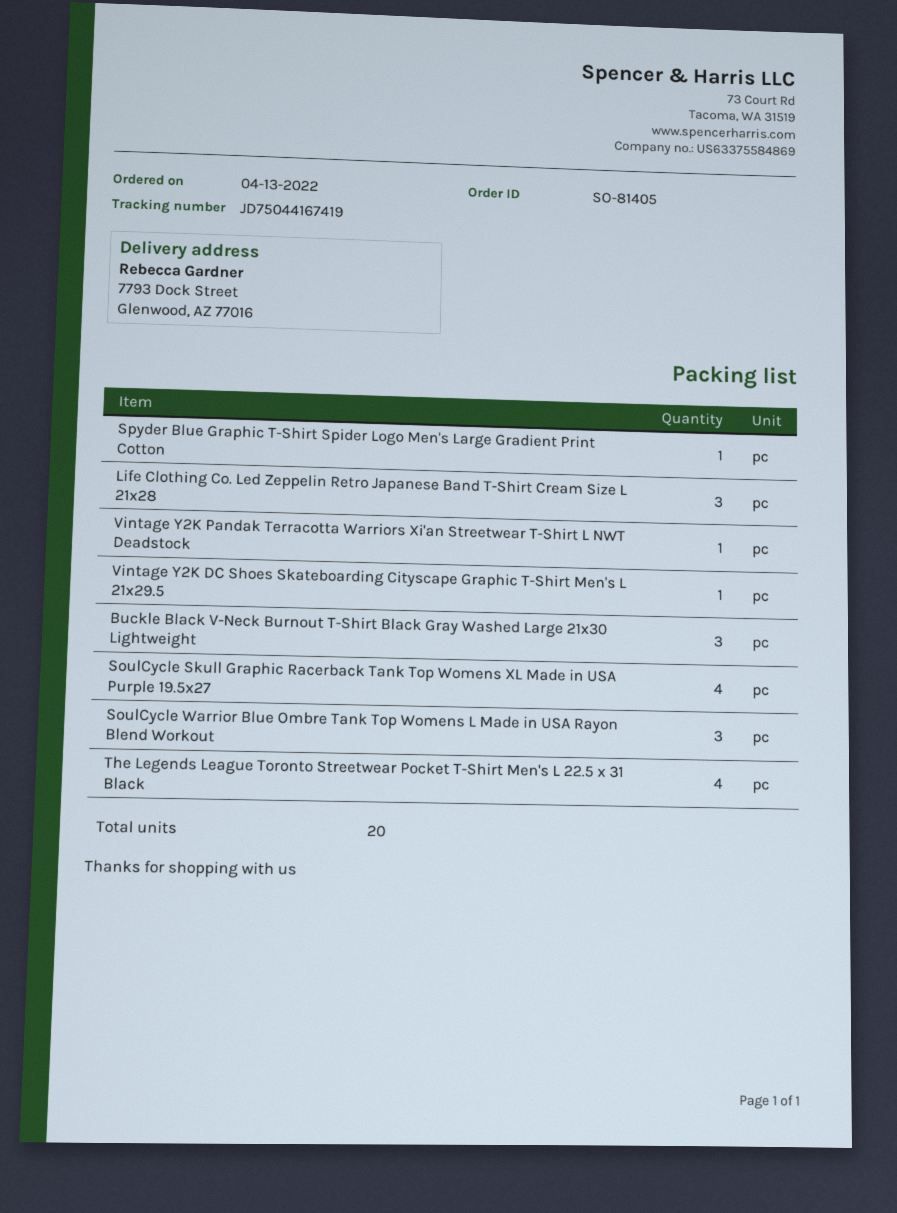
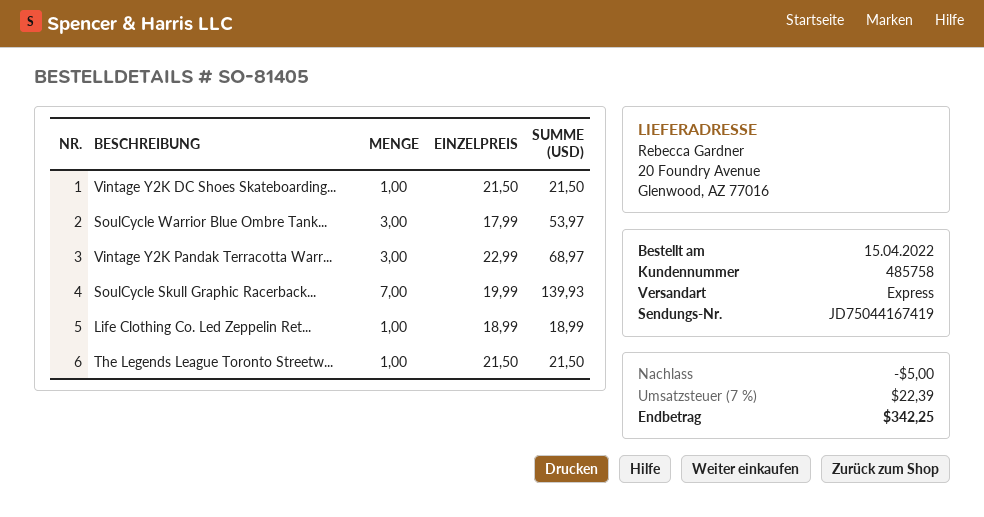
order date: 2022-04-13 -> 2022-04-15
ship to: 7793 Dock Street, Glenwood, AZ 77016 -> 20 Foundry Avenue, Glenwood, AZ 77016
Spyder Blue Graphic T-Shirt Spider Logo Men's Large Gradient Print Cotton: 1 -> none
Life Clothing Co. Led Zeppelin Retro Japanese Band T-Shirt Cream Size L 21x28: 3 -> 1
Vintage Y2K Pandak Terracotta Warriors Xi'an Streetwear T-Shirt L NWT Deadstock: 1 -> 3
Buckle Black V-Neck Burnout T-Shirt Black Gray Washed Large 21x30 Lightweight: 3 -> none
SoulCycle Skull Graphic Racerback Tank Top Womens XL Made in USA Purple 19.5x27: 4 -> 7
The Legends League Toronto Streetwear Pocket T-Shirt Men's L 22.5 x 31 Black: 4 -> 1

